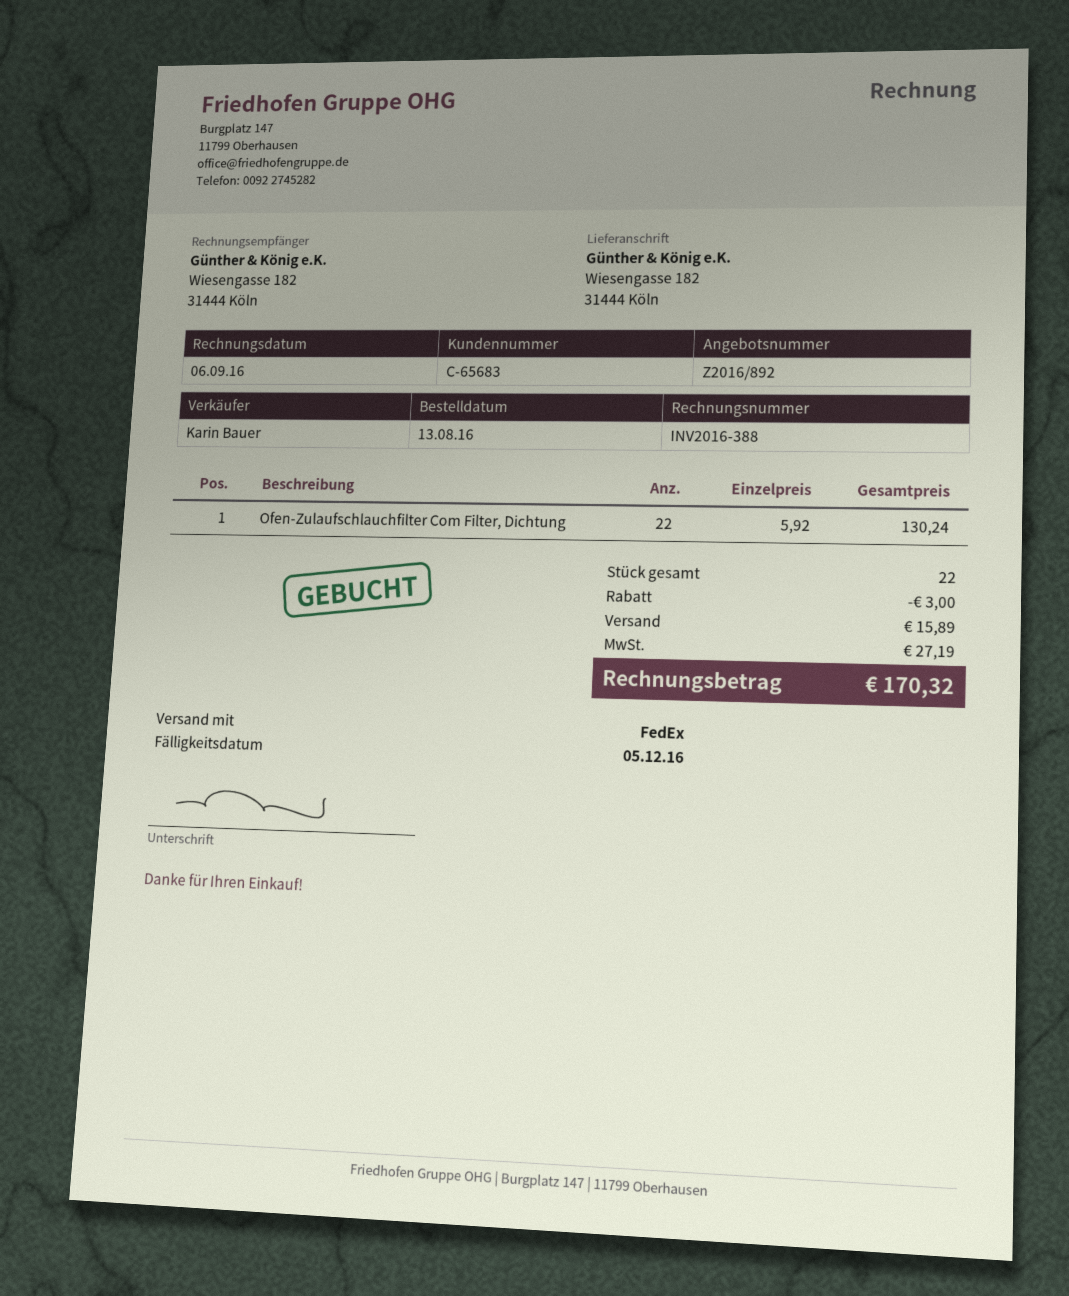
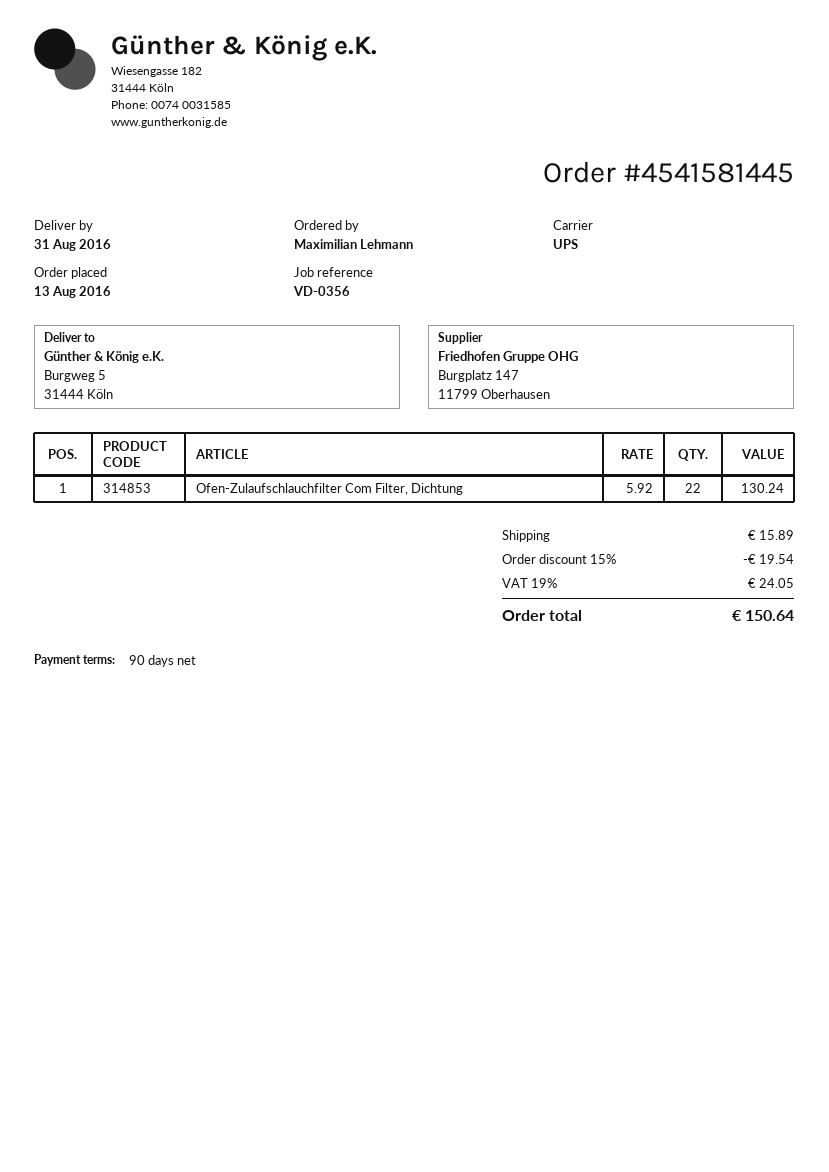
shipping method: FedEx -> UPS
ship to: Wiesengasse 182, 31444 Köln -> Burgweg 5, 31444 Köln
discount: 3.00 -> 19.54
tax: 27.19 -> 24.05
total: 170.32 -> 150.64

